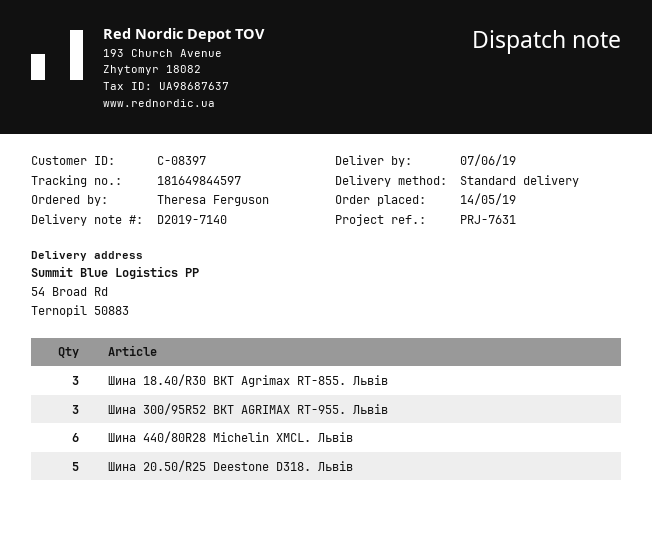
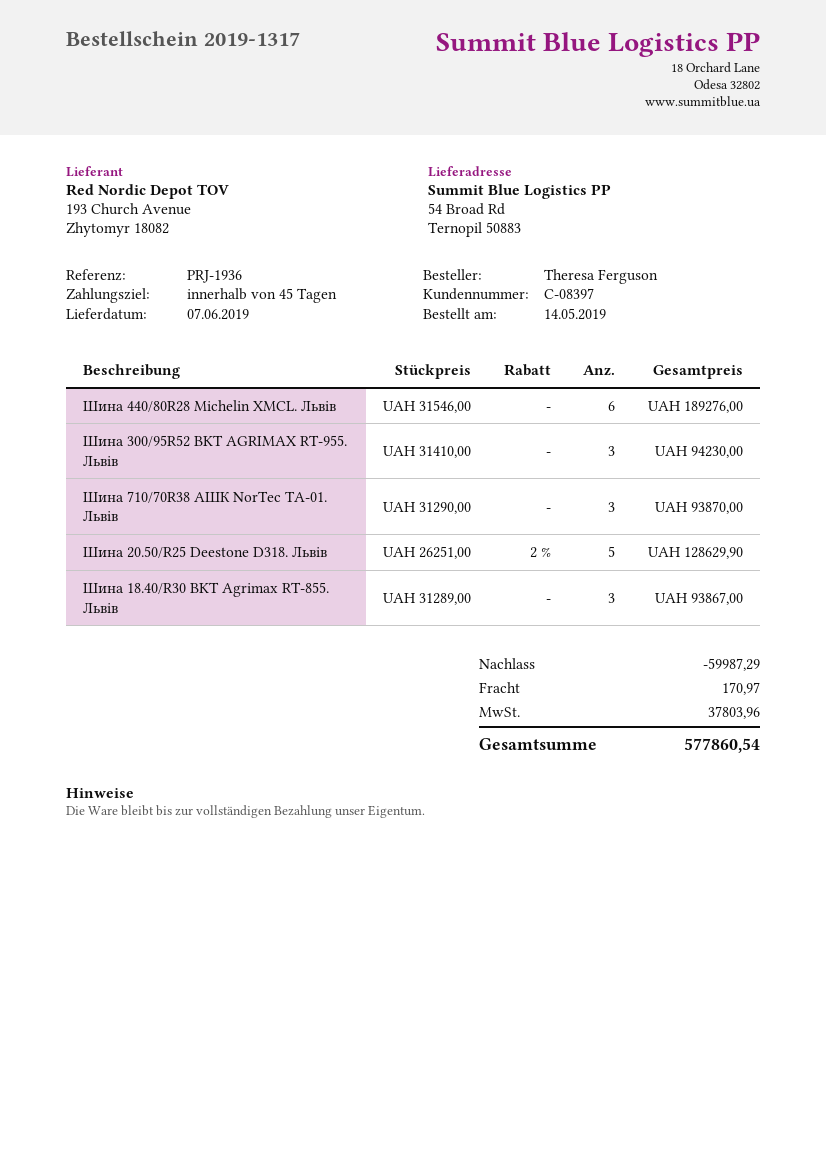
reference: PRJ-7631 -> PRJ-1936
Шина 710/70R38 АШК NorTec ТА-01. Львів: none -> 3

